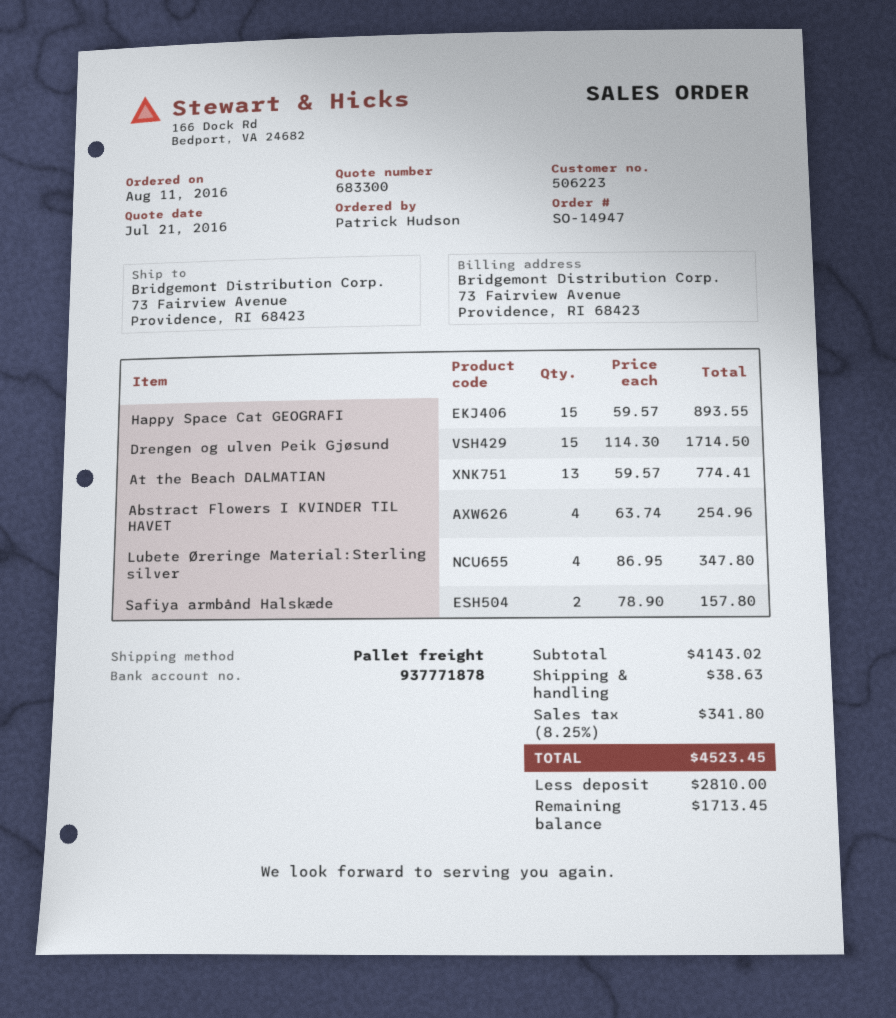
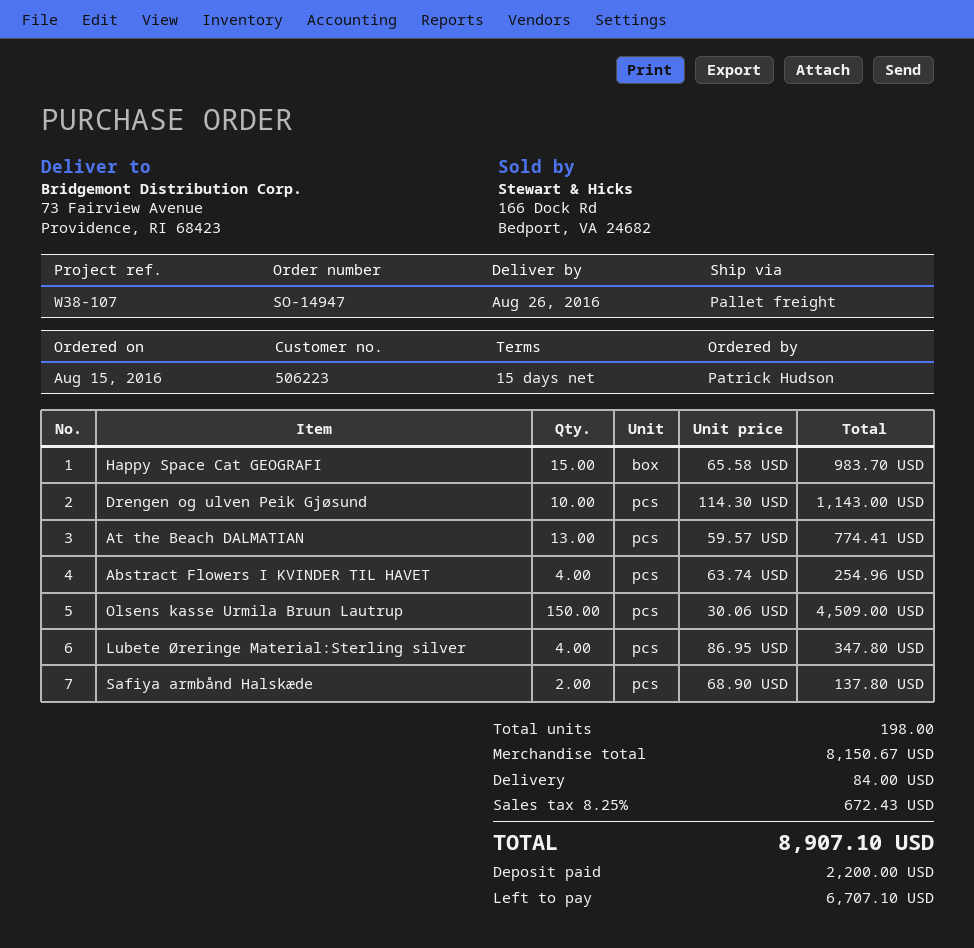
order date: 2016-08-11 -> 2016-08-15
Happy Space Cat GEOGRAFI: 15 x 59.57 = 893.55 -> 15 x 65.58 = 983.70
Drengen og ulven Peik Gjøsund: 15 x 114.30 = 1714.50 -> 10 x 114.30 = 1143.00
Safiya armbånd Halskæde: 2 x 78.90 = 157.80 -> 2 x 68.90 = 137.80
Olsens kasse Urmila Bruun Lautrup: none -> 150 x 30.06 = 4509.00
subtotal: 4143.02 -> 8150.67
shipping: 38.63 -> 84.00
tax: 8.25% = 341.80 -> 8.25% = 672.43
total: 4523.45 -> 8907.10
deposit: 2810.00 -> 2200.00
balance: 1713.45 -> 6707.10

